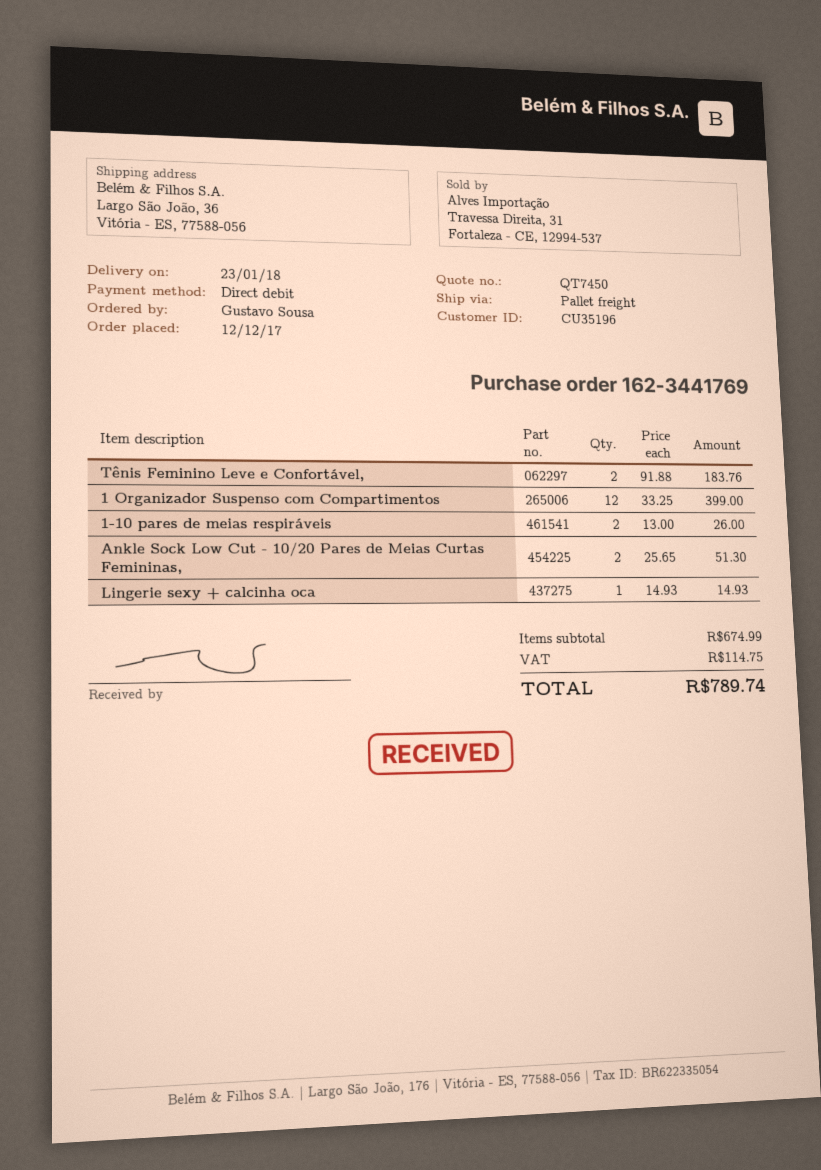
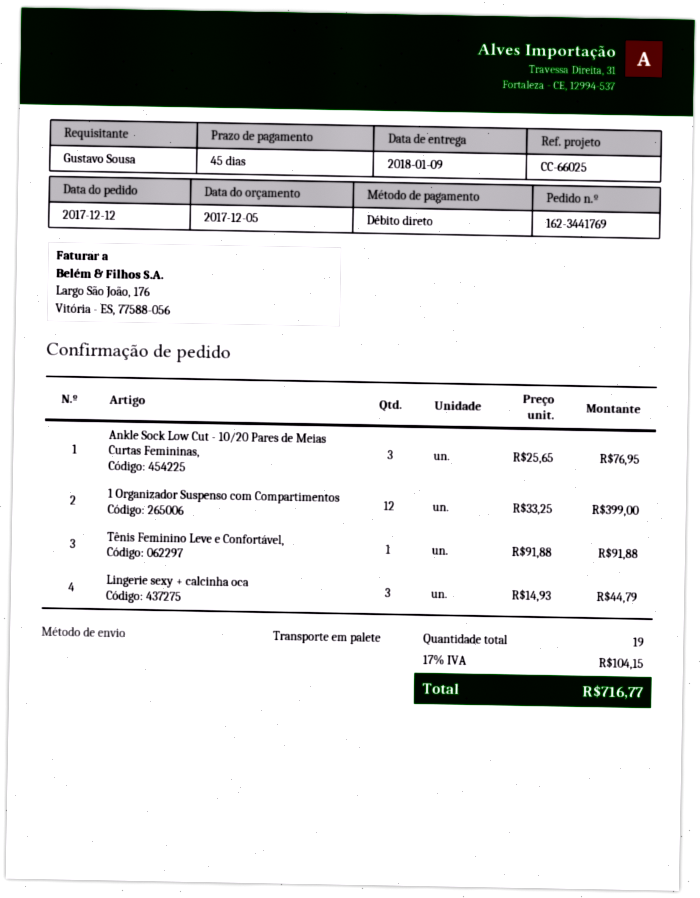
delivery date: 2018-01-23 -> 2018-01-09
Tênis Feminino Leve e Confortável,: 2 x 91.88 = 183.76 -> 1 x 91.88 = 91.88
1-10 pares de meias respiráveis: 2 x 13.00 = 26.00 -> none
Ankle Sock Low Cut - 10/20 Pares de Meias Curtas Femininas,: 2 x 25.65 = 51.30 -> 3 x 25.65 = 76.95
Lingerie sexy + calcinha oca: 1 x 14.93 = 14.93 -> 3 x 14.93 = 44.79
tax: 114.75 -> 104.15
total: 789.74 -> 716.77

